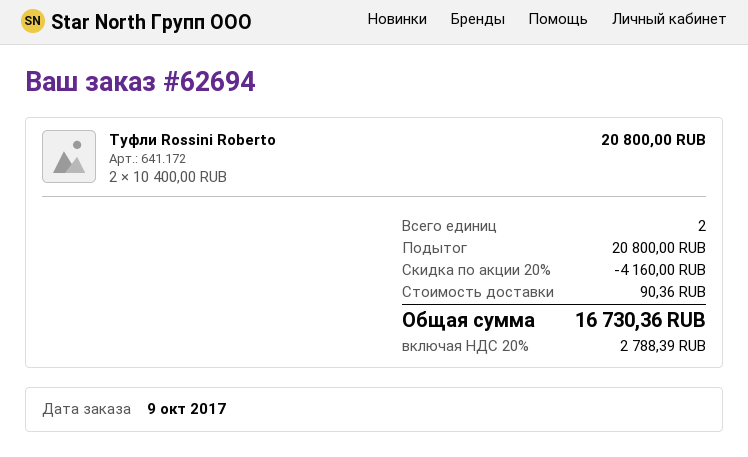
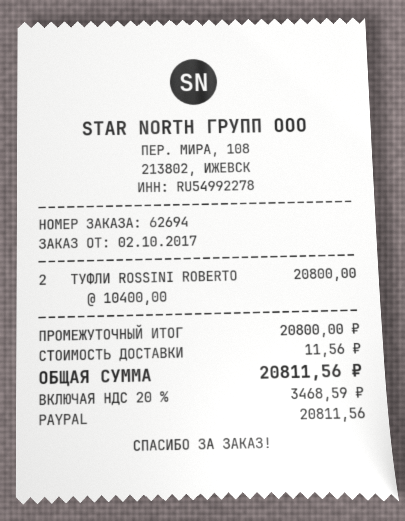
order date: 2017-10-09 -> 2017-10-02
discount: 20% = 4160.00 -> none
shipping: 90.36 -> 11.56
tax: 20% = 2788.39 -> 20% = 3468.59
total: 16730.36 -> 20811.56

